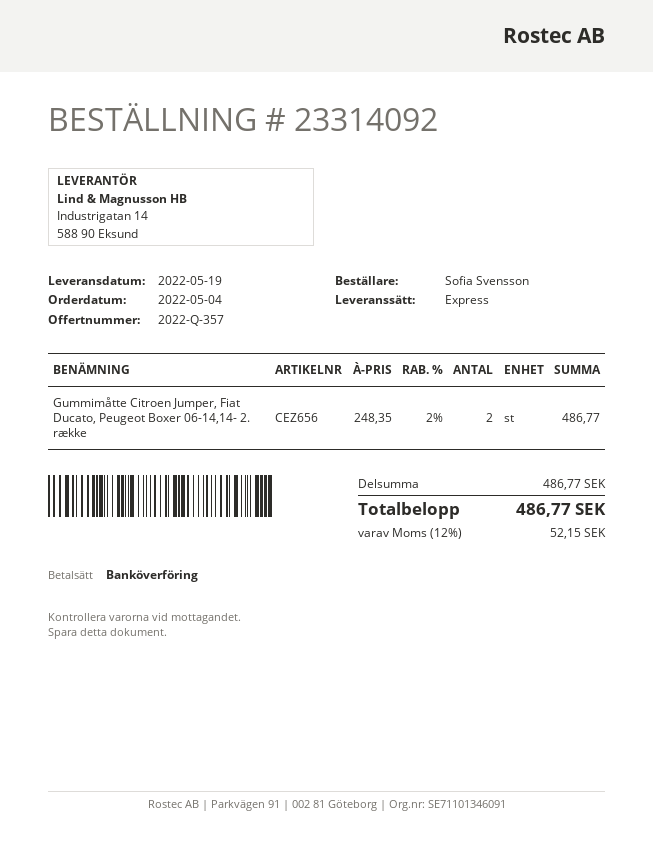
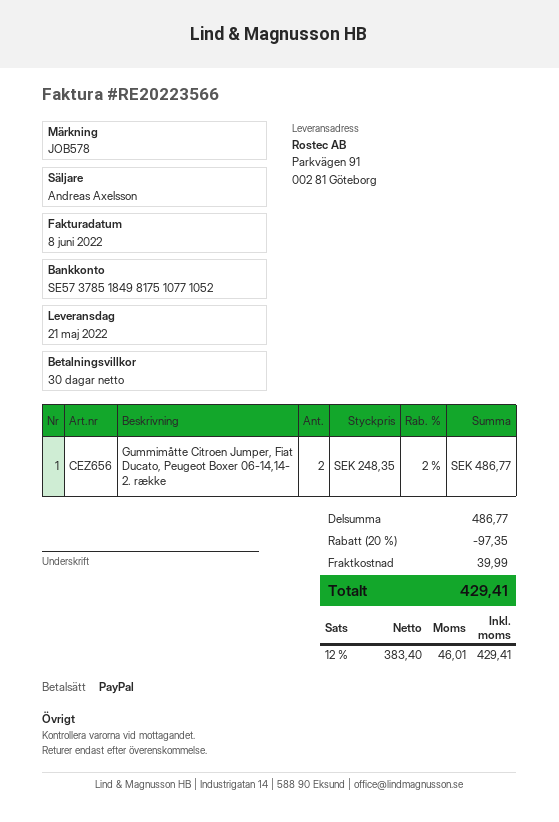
delivery date: 2022-05-19 -> 2022-05-21
payment method: bank transfer -> PayPal
discount: none -> 20% = 97.35
shipping: none -> 39.99
tax: 12% = 52.15 -> 12% = 46.01
total: 486.77 -> 429.41

